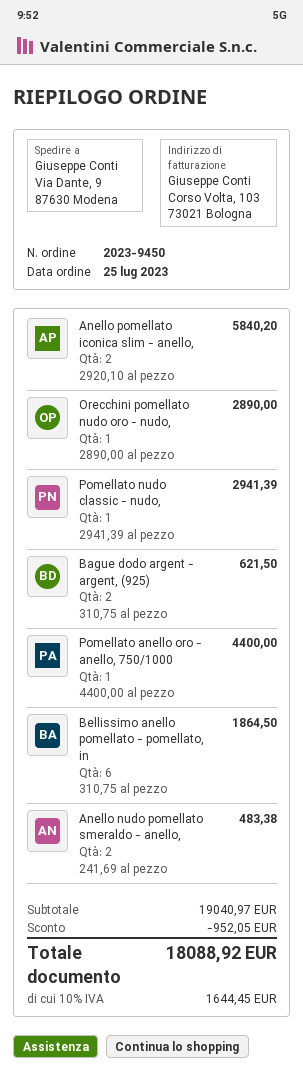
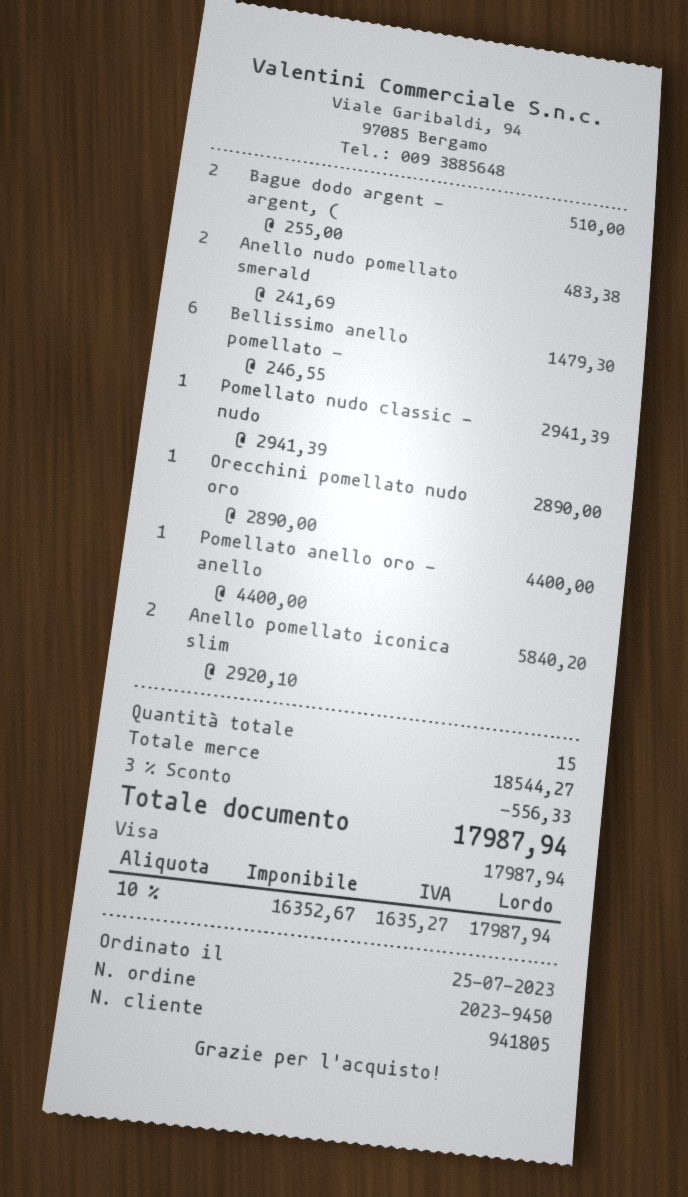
Bague dodo argent - argent, (925): 2 x 310.75 = 621.50 -> 2 x 255.00 = 510.00
Bellissimo anello pomellato - pomellato, in: 6 x 310.75 = 1864.50 -> 6 x 246.55 = 1479.30
subtotal: 19040.97 -> 18544.27
discount: 952.05 -> 556.33
tax: 10% = 1644.45 -> 10% = 1635.27
total: 18088.92 -> 17987.94

